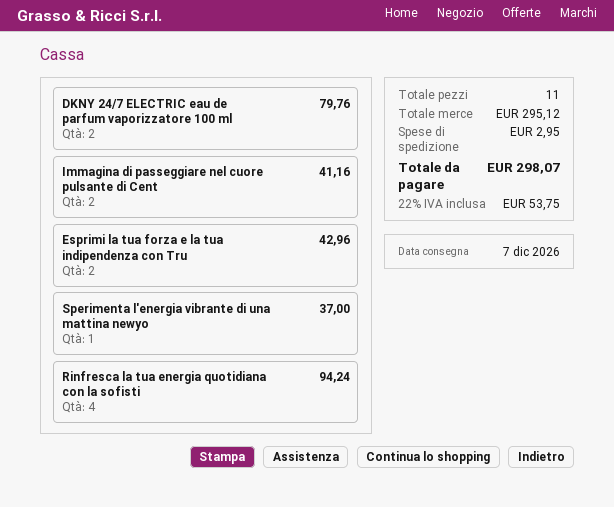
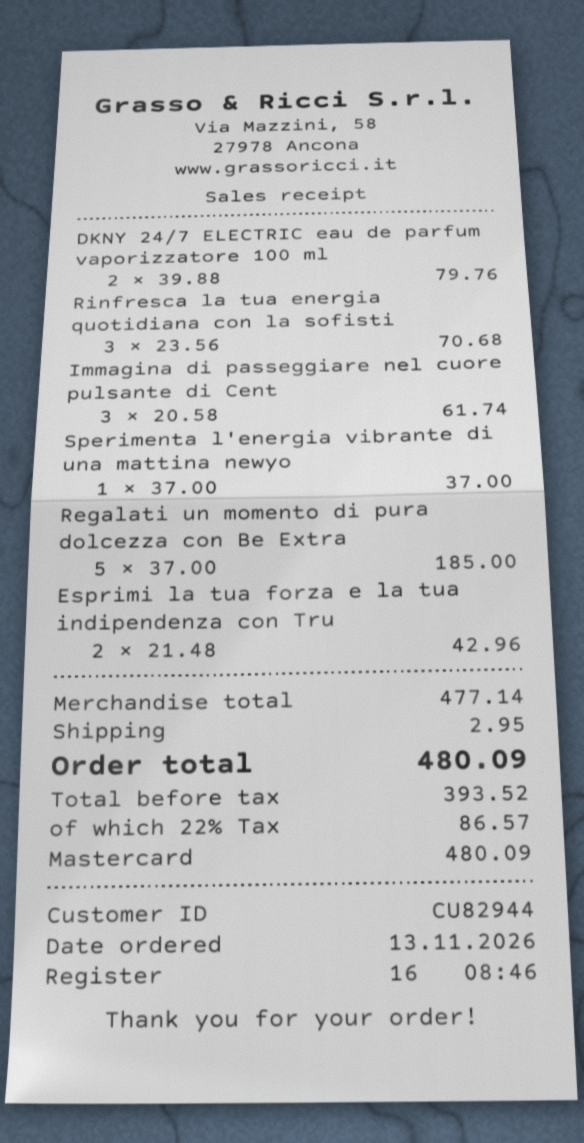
Immagina di passeggiare nel cuore pulsante di Cent: 2 for 41.16 -> 3 for 61.74
Rinfresca la tua energia quotidiana con la sofisti: 4 for 94.24 -> 3 for 70.68
Regalati un momento di pura dolcezza con Be Extra: none -> 5 for 185.00
subtotal: 295.12 -> 477.14
tax: 22% = 53.75 -> 22% = 86.57
total: 298.07 -> 480.09

